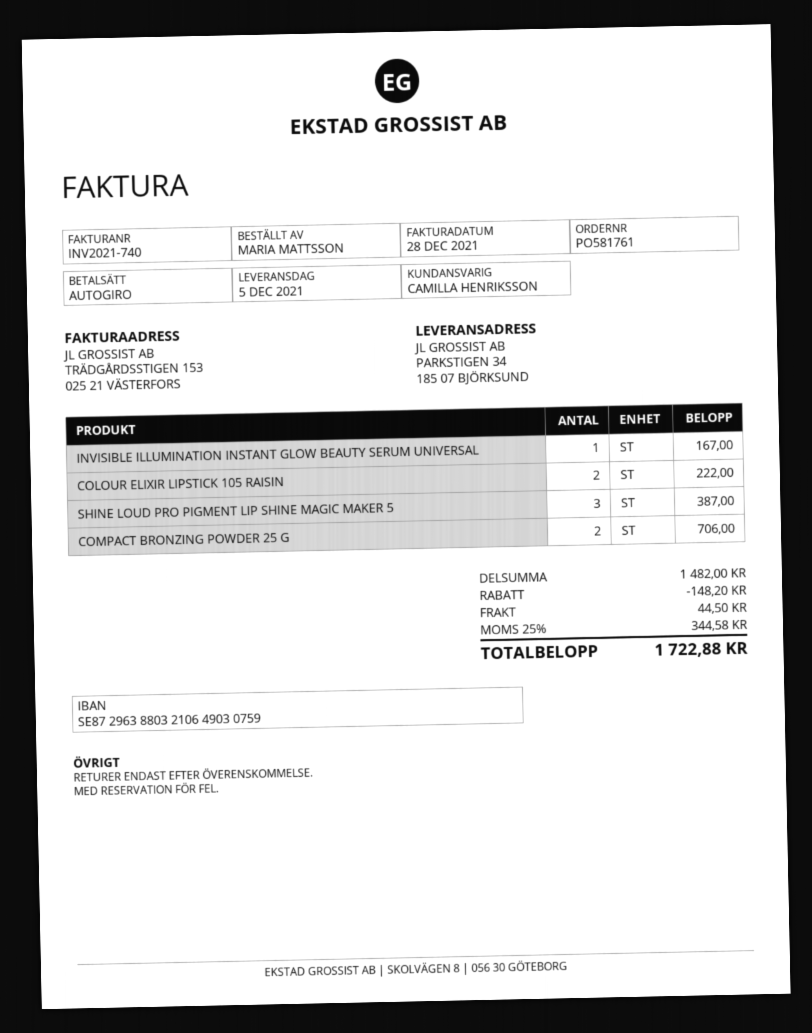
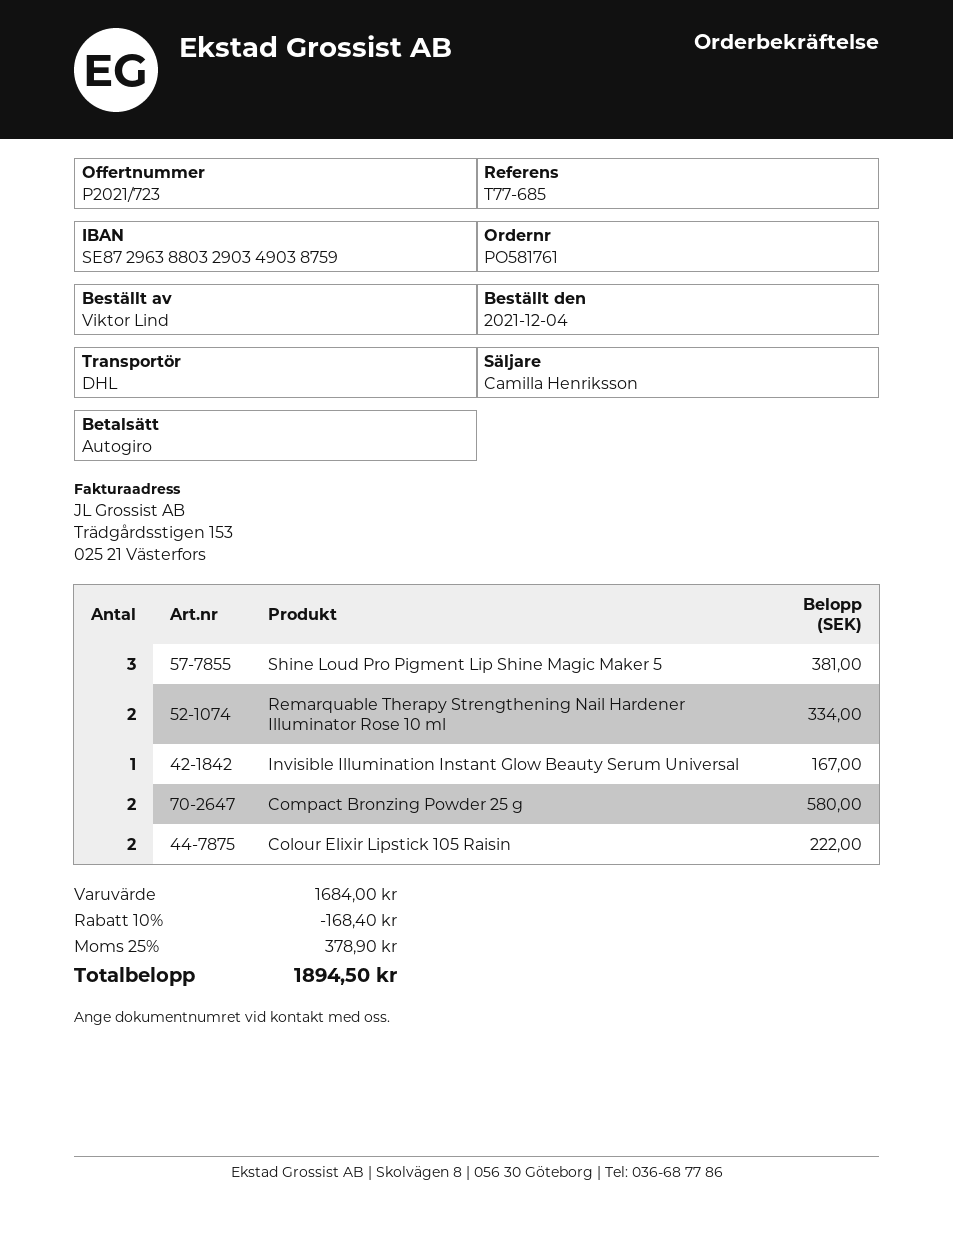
ordered by: MARIA MATTSSON -> Viktor Lind
bank account: SE8729638803210649030759 -> SE8729638803290349038759
SHINE LOUD PRO PIGMENT LIP SHINE MAGIC MAKER 5: 3 for 387.00 -> 3 for 381.00
COMPACT BRONZING POWDER 25 G: 2 for 706.00 -> 2 for 580.00
Remarquable Therapy Strengthening Nail Hardener Illuminator Rose 10 ml: none -> 2 for 334.00
subtotal: 1482.00 -> 1684.00
discount: 148.20 -> 168.40
shipping: 44.50 -> none
tax: 25% = 344.58 -> 25% = 378.90
total: 1722.88 -> 1894.50

